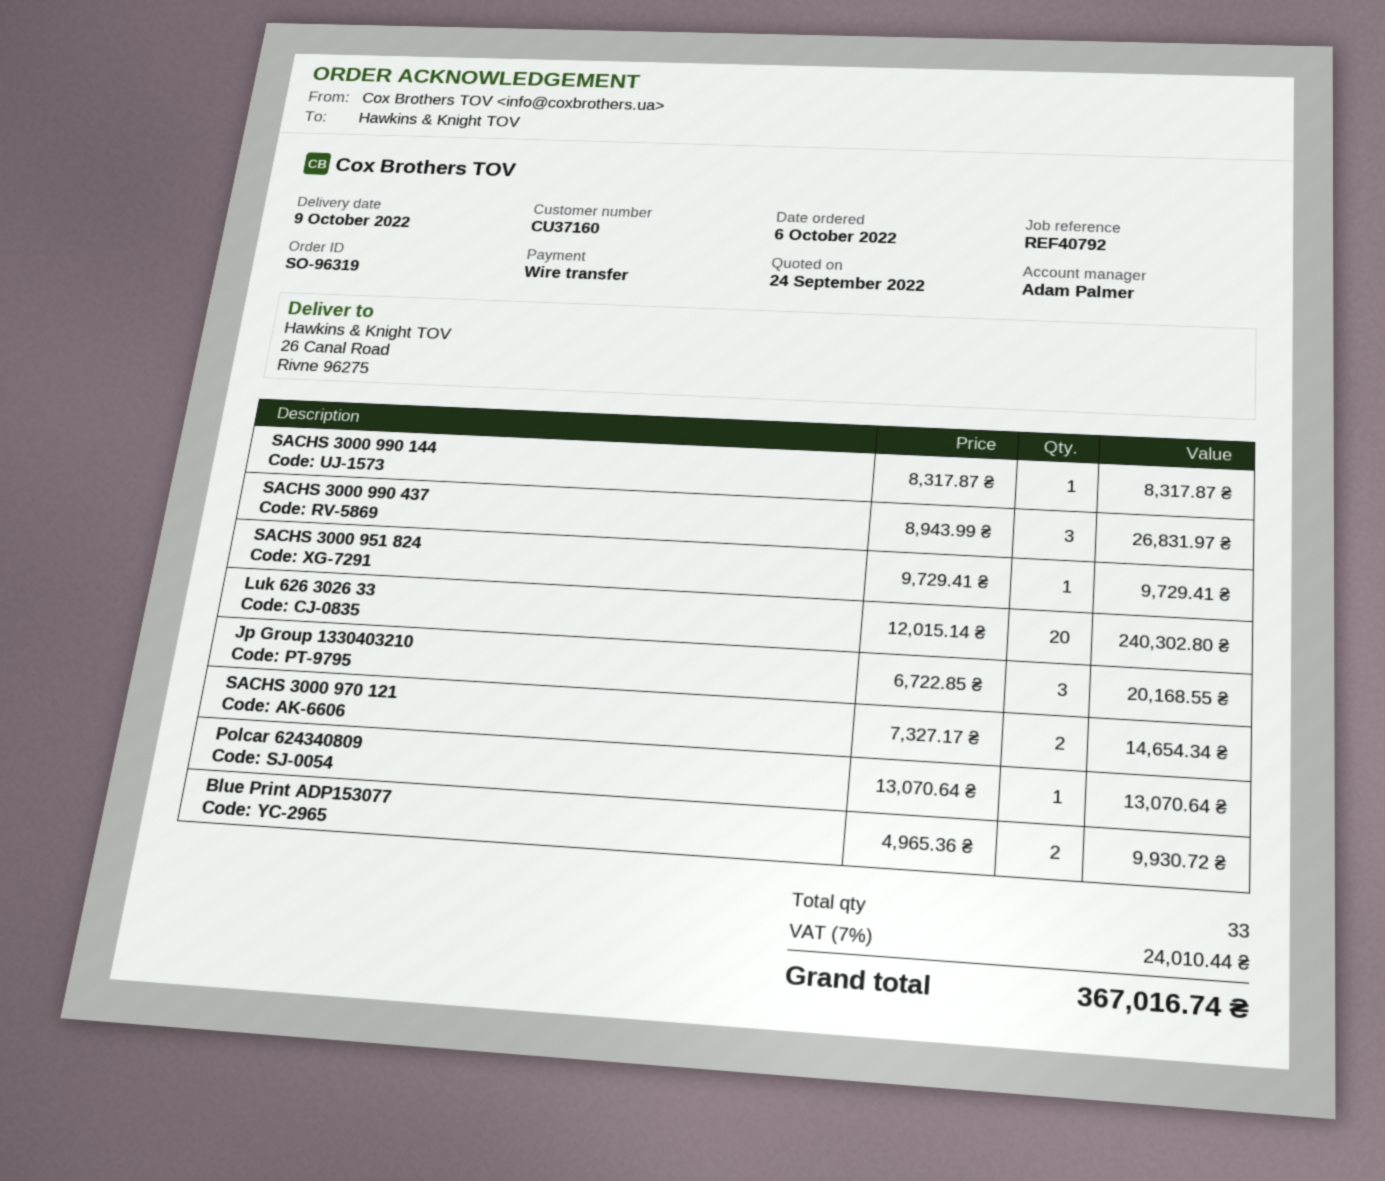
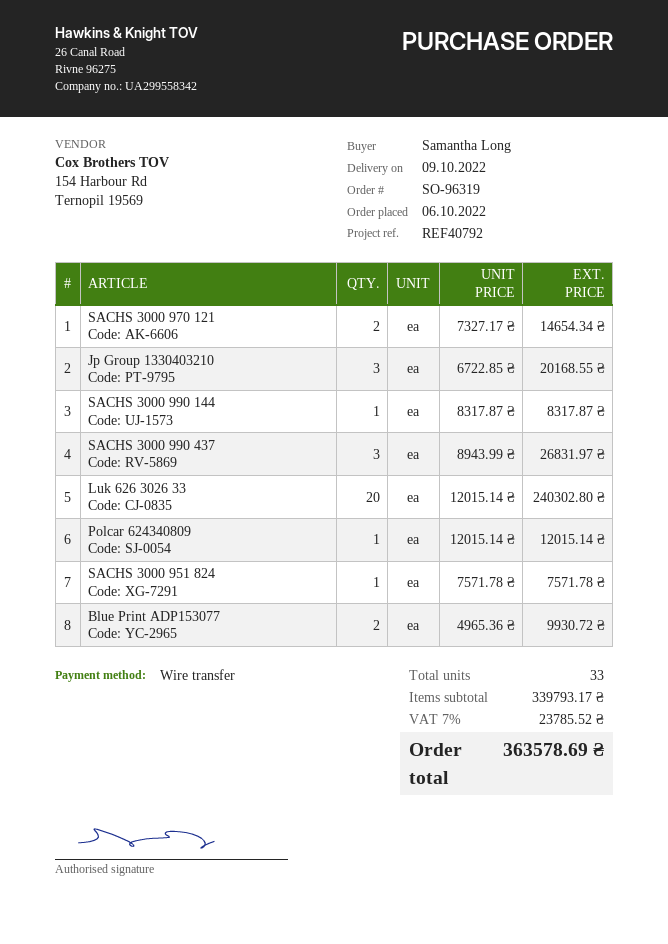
SACHS 3000 951 824: 1 x 9729.41 = 9729.41 -> 1 x 7571.78 = 7571.78
Polcar 624340809: 1 x 13070.64 = 13070.64 -> 1 x 12015.14 = 12015.14
tax: 7% = 24010.44 -> 7% = 23785.52
total: 367016.74 -> 363578.69

